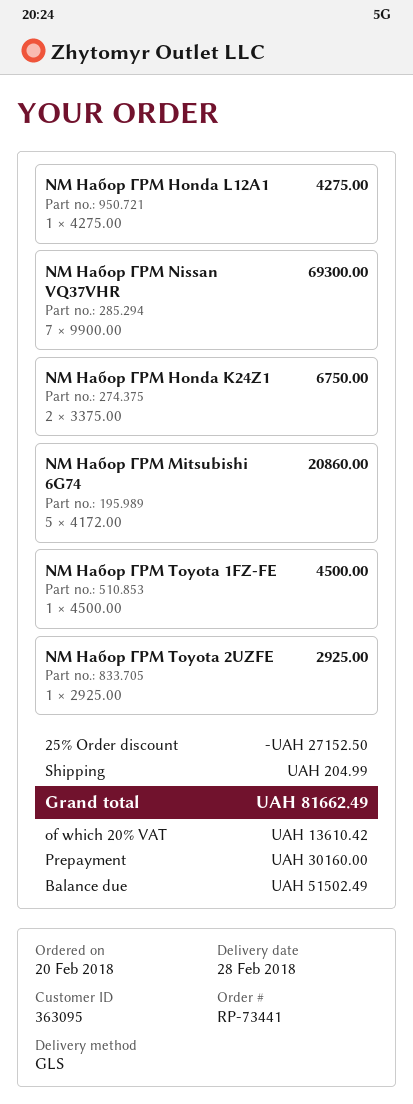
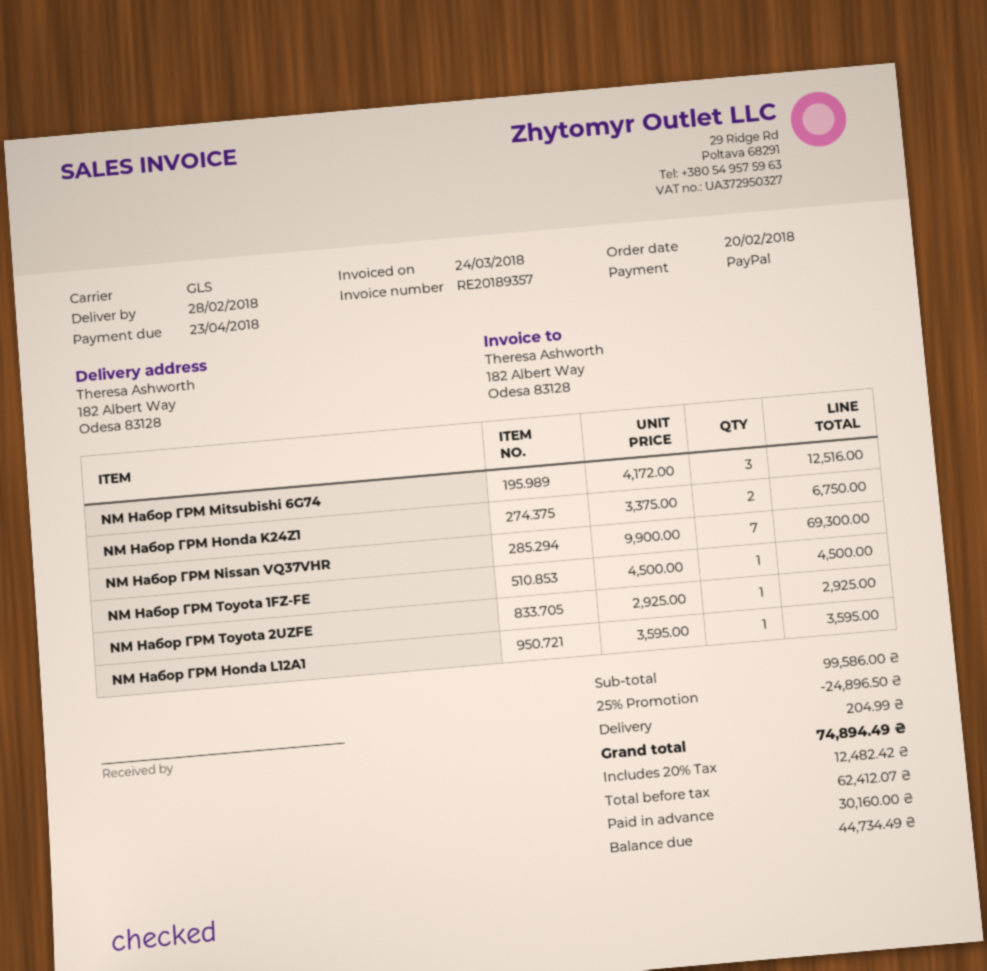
NM Набор ГРМ Honda L12A1: 1 x 4275.00 = 4275.00 -> 1 x 3595.00 = 3595.00
NM Набор ГРМ Mitsubishi 6G74: 5 x 4172.00 = 20860.00 -> 3 x 4172.00 = 12516.00
discount: 25% = 27152.50 -> 25% = 24896.50
tax: 20% = 13610.42 -> 20% = 12482.42
total: 81662.49 -> 74894.49
balance: 51502.49 -> 44734.49

